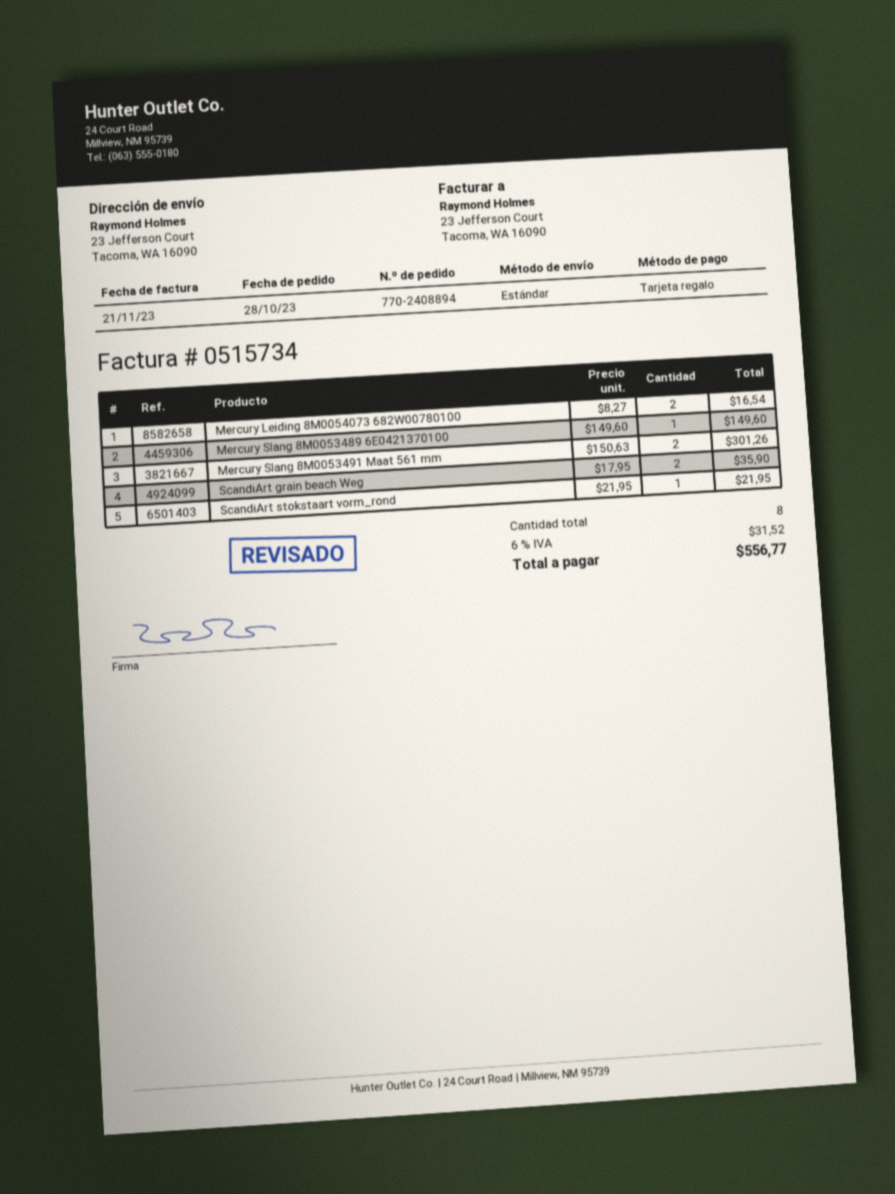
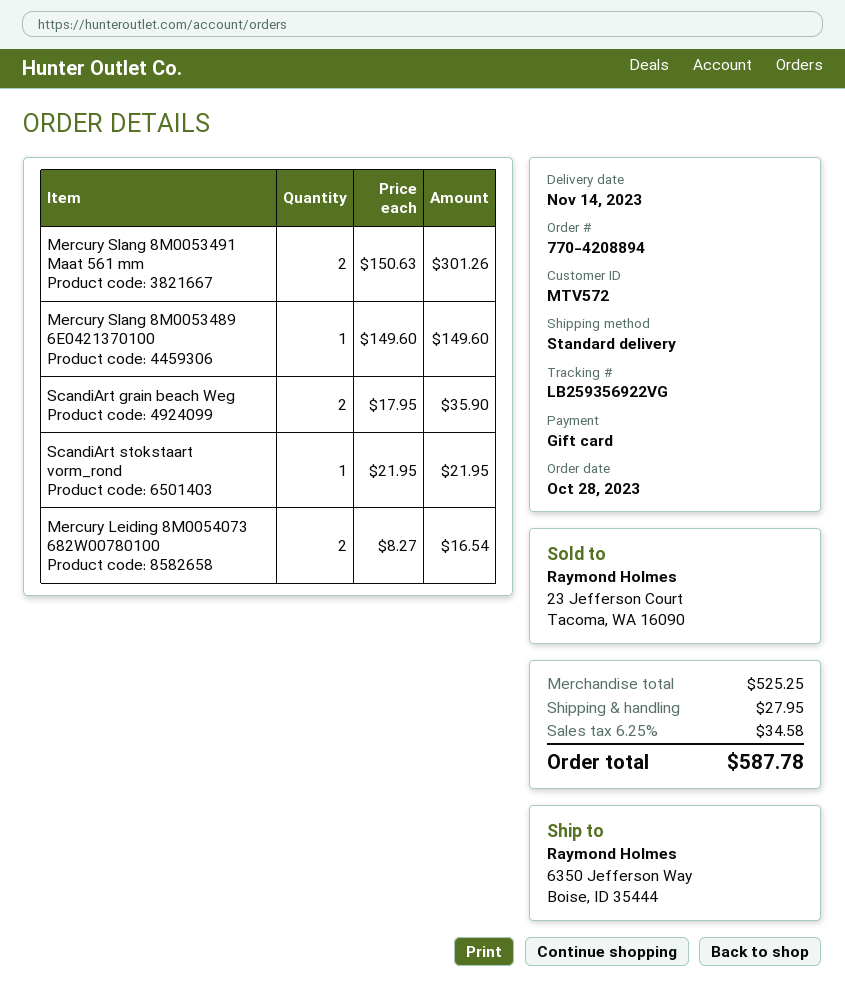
order number: 770-2408894 -> 770-4208894
ship to: 23 Jefferson Court, Tacoma, WA 16090 -> 6350 Jefferson Way, Boise, ID 35444
shipping: none -> 27.95
tax: 6% = 31.52 -> 6.25% = 34.58
total: 556.77 -> 587.78

